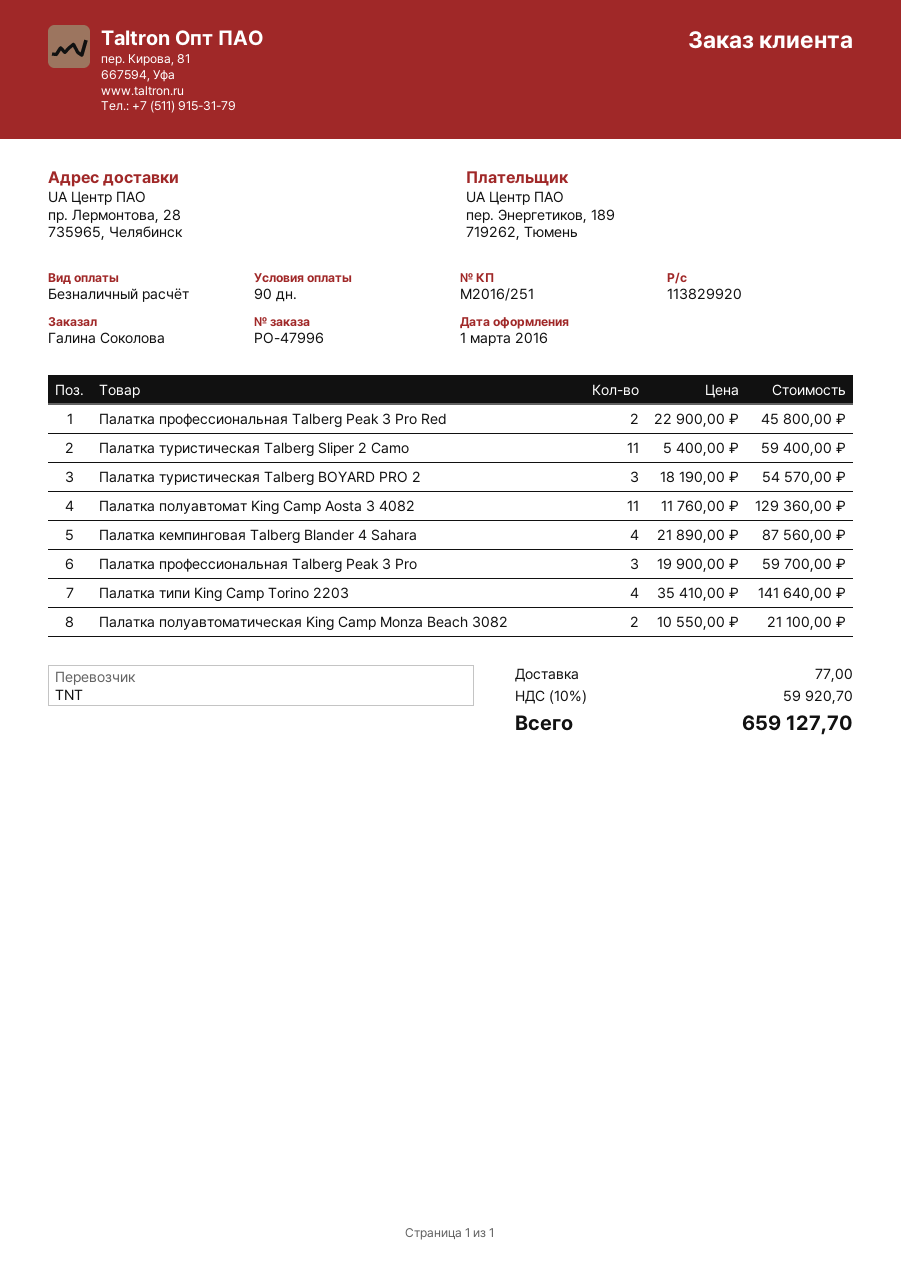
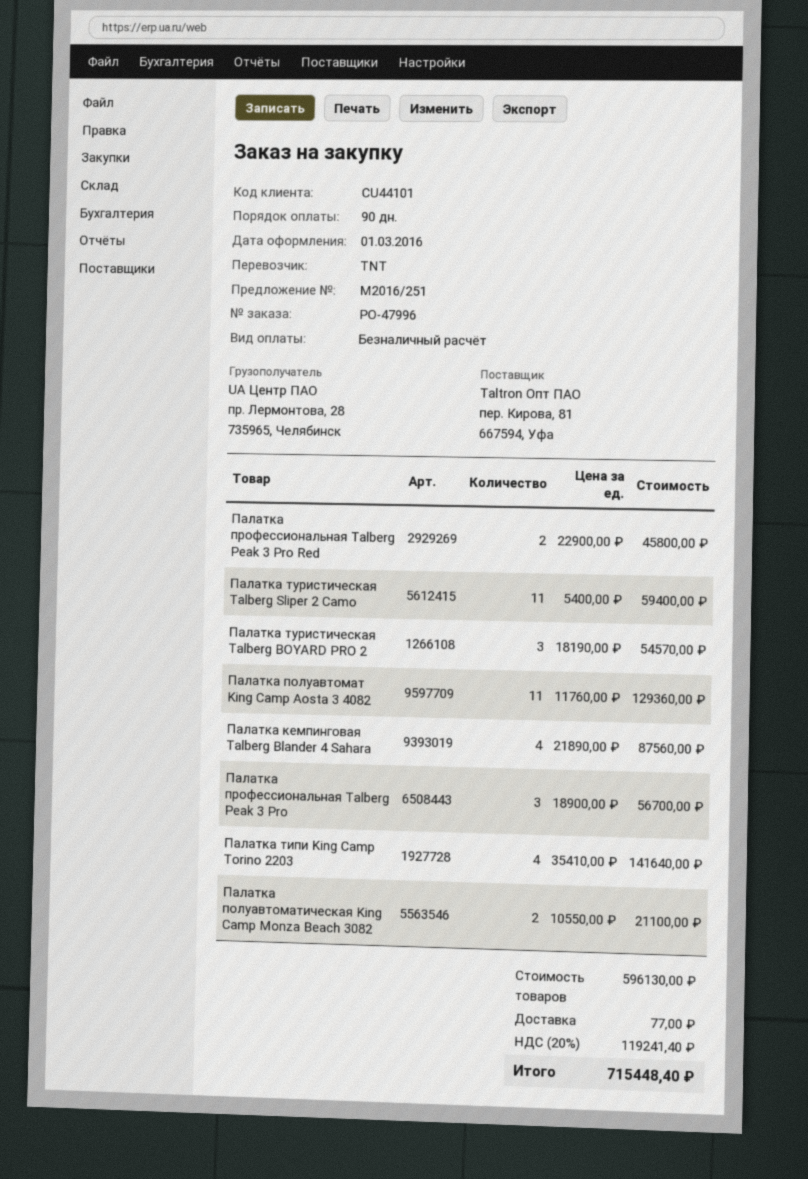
Палатка профессиональная Talberg Peak 3 Pro: 3 x 19900.00 = 59700.00 -> 3 x 18900.00 = 56700.00
tax: 10% = 59920.70 -> 20% = 119241.40
total: 659127.70 -> 715448.40

